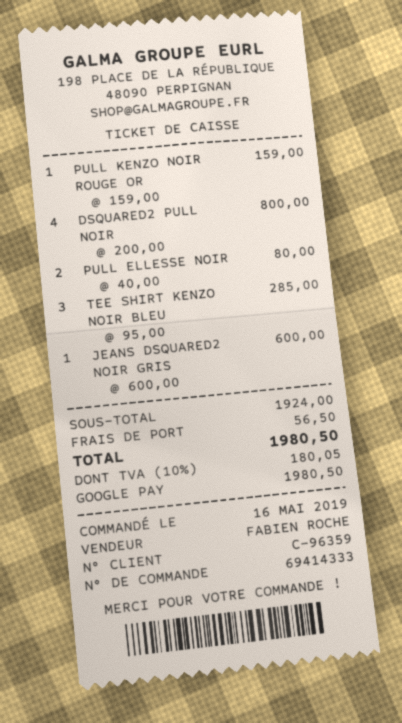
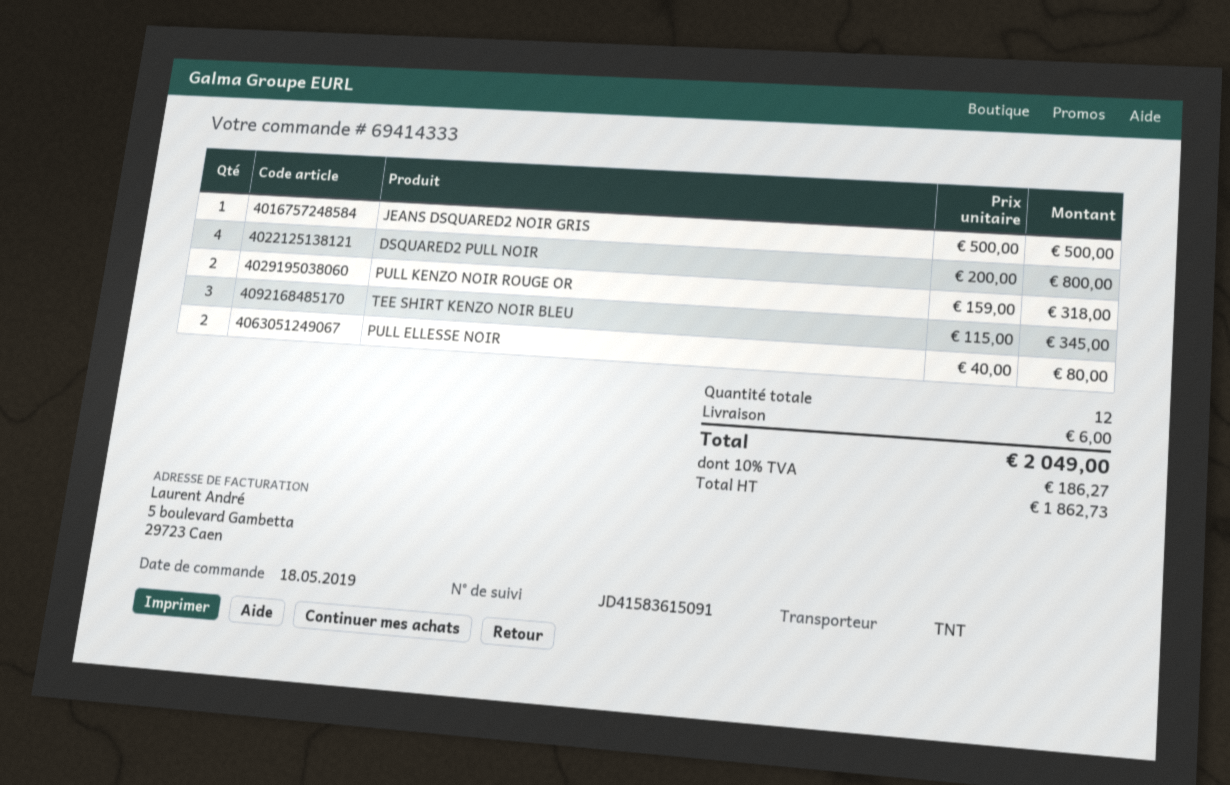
order date: 2019-05-16 -> 2019-05-18
PULL KENZO NOIR ROUGE OR: 1 x 159.00 = 159.00 -> 2 x 159.00 = 318.00
TEE SHIRT KENZO NOIR BLEU: 3 x 95.00 = 285.00 -> 3 x 115.00 = 345.00
JEANS DSQUARED2 NOIR GRIS: 1 x 600.00 = 600.00 -> 1 x 500.00 = 500.00
shipping: 56.50 -> 6.00
tax: 10% = 180.05 -> 10% = 186.27
total: 1980.50 -> 2049.00

